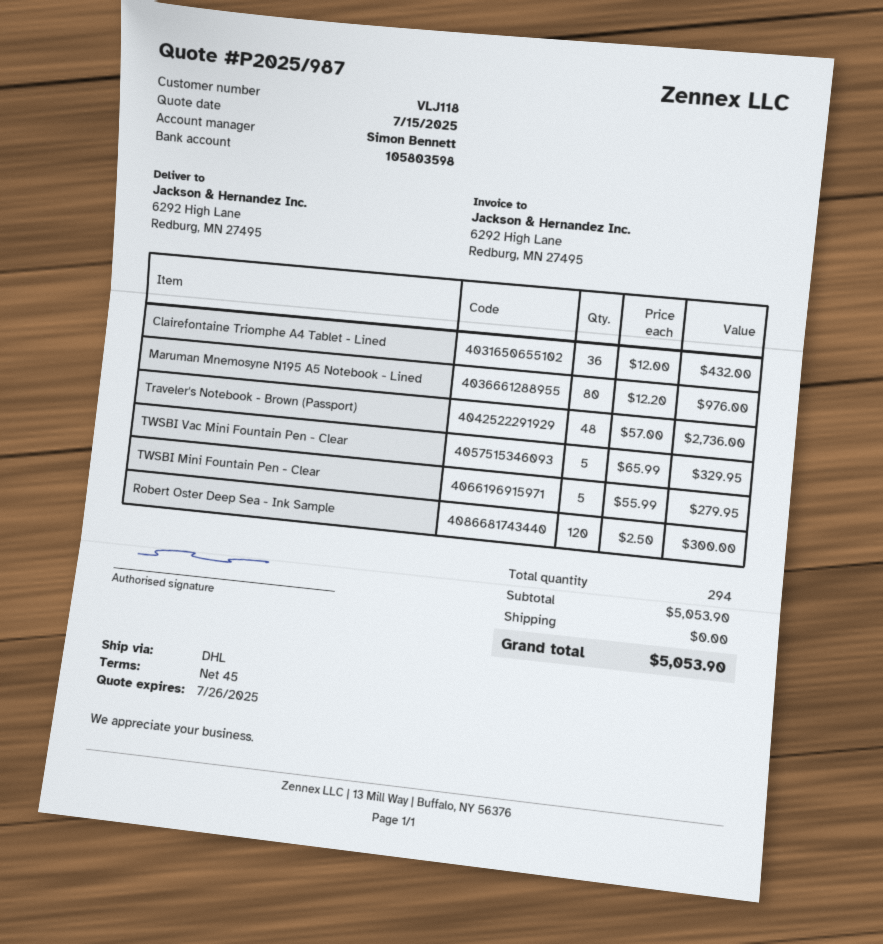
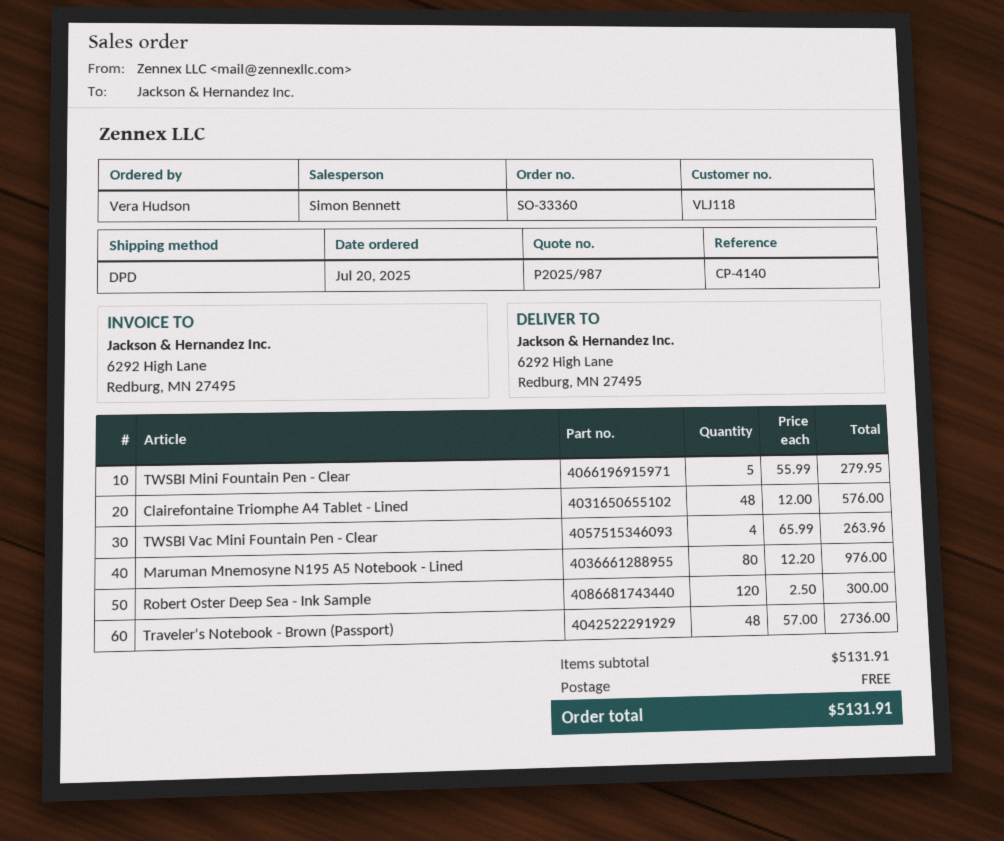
shipping method: DHL -> DPD
Clairefontaine Triomphe A4 Tablet - Lined: 36 x 12.00 = 432.00 -> 48 x 12.00 = 576.00
TWSBI Vac Mini Fountain Pen - Clear: 5 x 65.99 = 329.95 -> 4 x 65.99 = 263.96
subtotal: 5053.90 -> 5131.91
total: 5053.90 -> 5131.91

